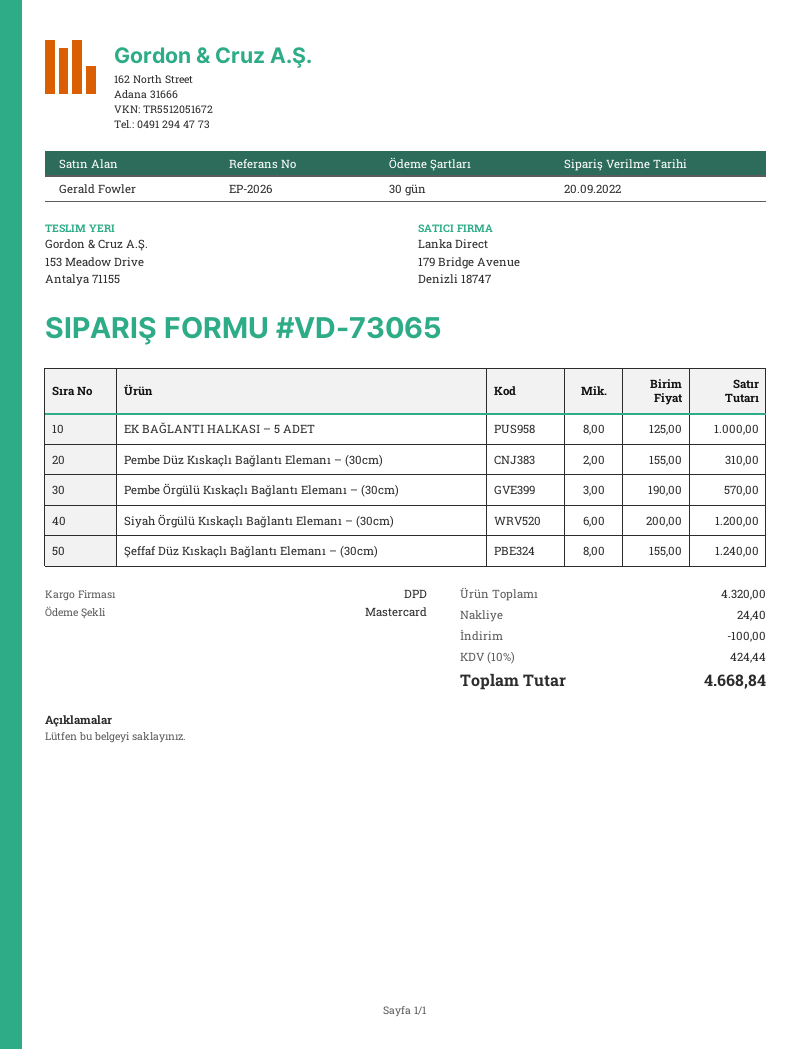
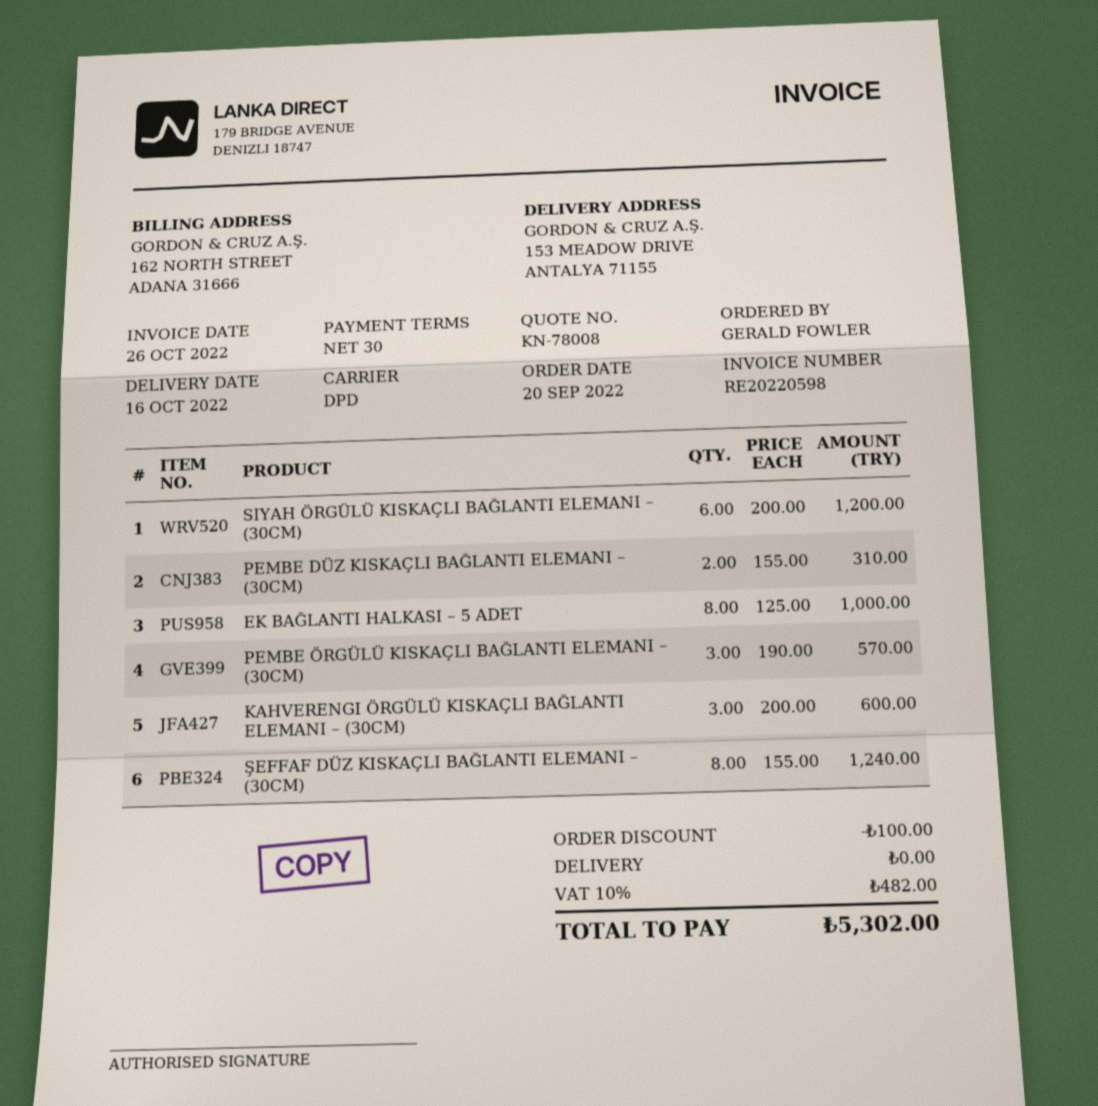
KAHVERENGI ÖRGÜLÜ KISKAÇLI BAĞLANTI ELEMANI – (30CM): none -> 3 x 200.00 = 600.00
shipping: 24.40 -> 0.00
tax: 10% = 424.44 -> 10% = 482.00
total: 4668.84 -> 5302.00

